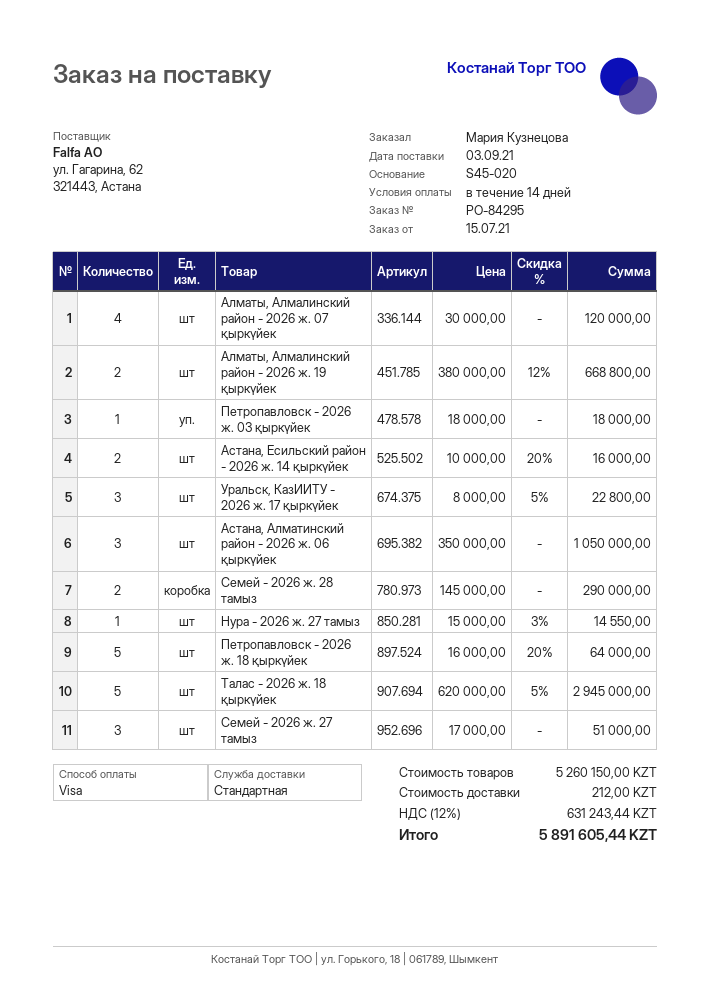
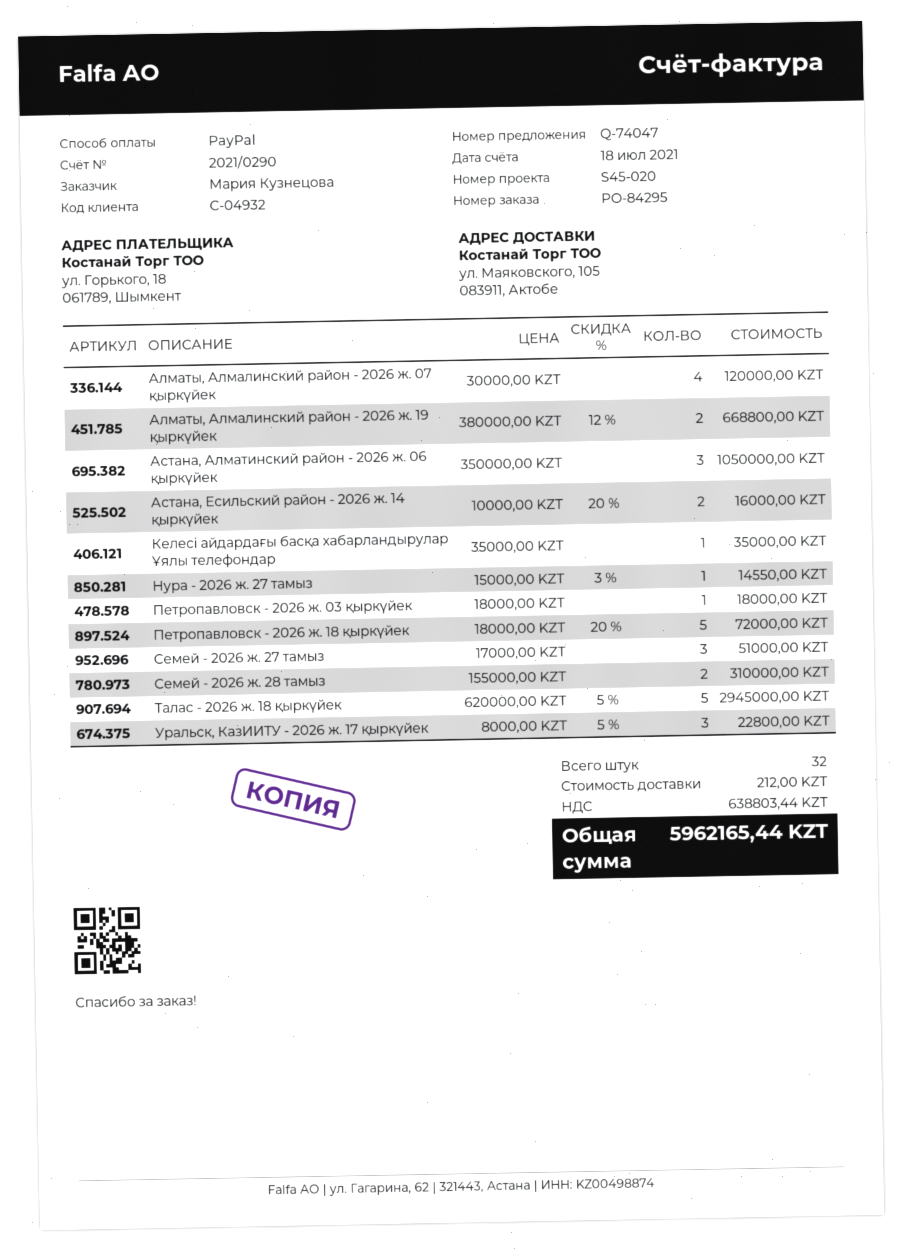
payment method: Visa -> PayPal
Семей - 2026 ж. 28 тамыз: 2 x 145000.00 = 290000.00 -> 2 x 155000.00 = 310000.00
Петропавловск - 2026 ж. 18 қыркүйек: 5 x 16000.00 - 20% = 64000.00 -> 5 x 18000.00 - 20% = 72000.00
Келесі айдардағы басқа хабарландырулар Ұялы телефондар: none -> 1 x 35000.00 = 35000.00
tax: 631243.44 -> 638803.44
total: 5891605.44 -> 5962165.44

